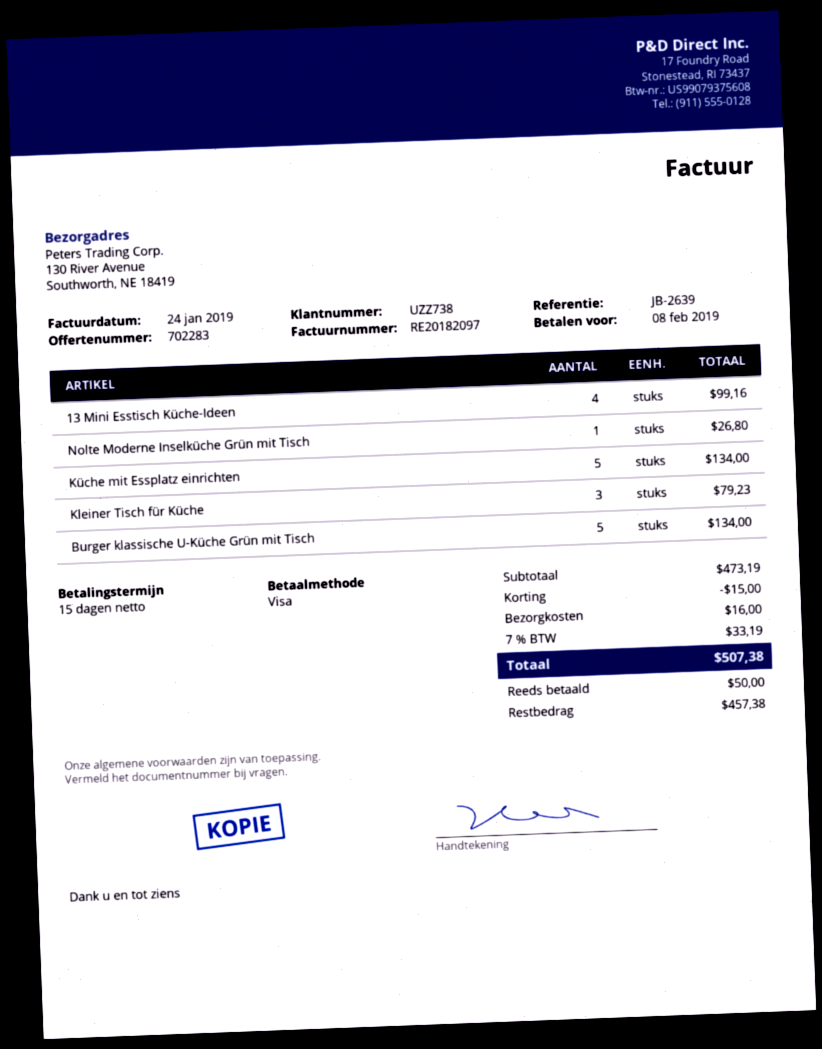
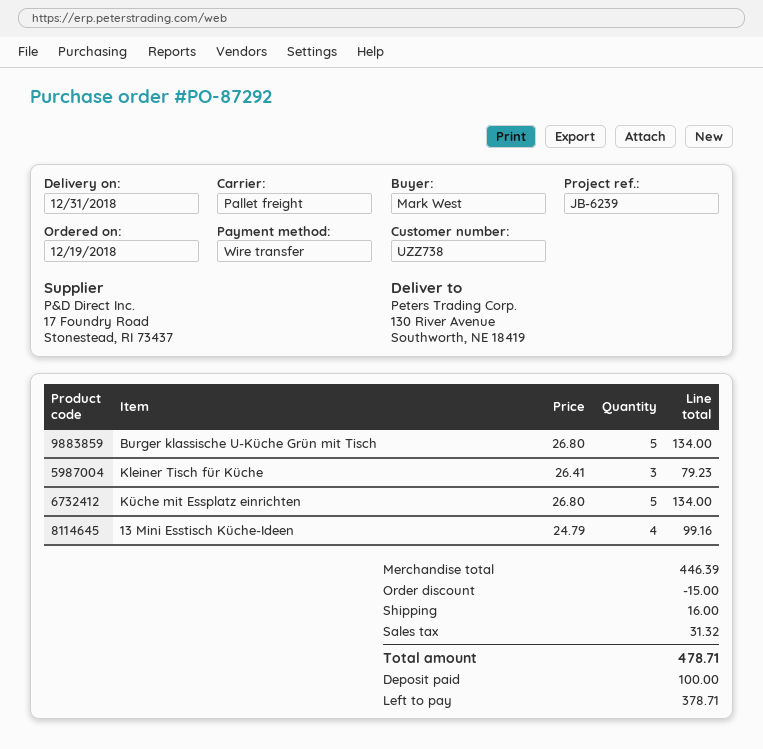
reference: JB-2639 -> JB-6239
payment method: Visa -> bank transfer
Nolte Moderne Inselküche Grün mit Tisch: 1 for 26.80 -> none
subtotal: 473.19 -> 446.39
tax: 33.19 -> 31.32
total: 507.38 -> 478.71
deposit: 50.00 -> 100.00
balance: 457.38 -> 378.71

